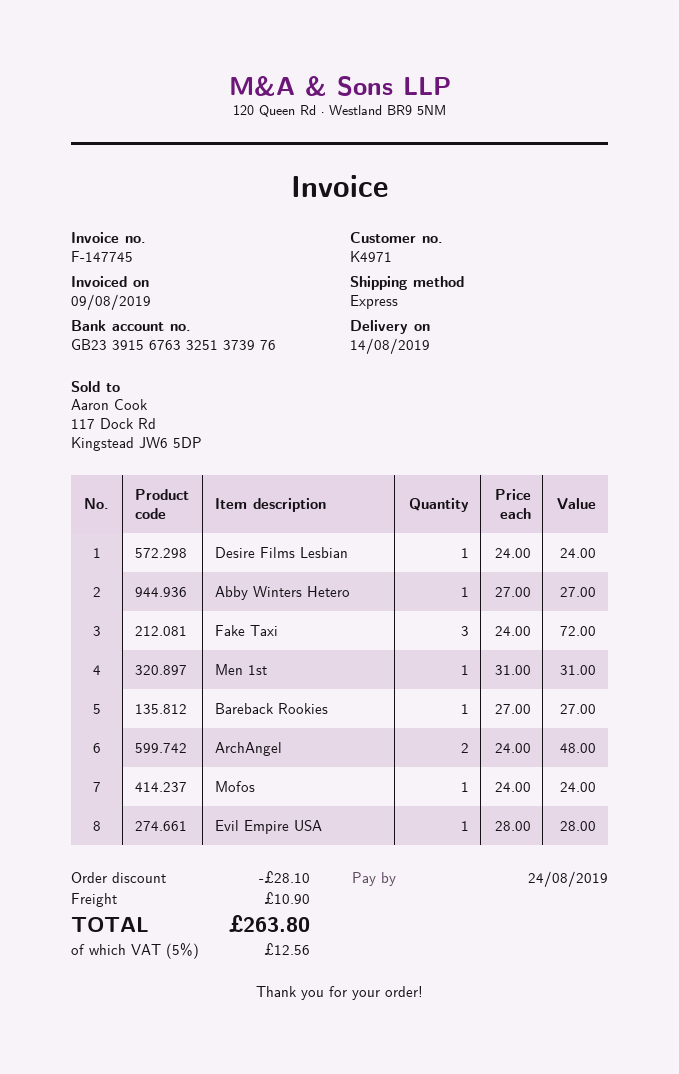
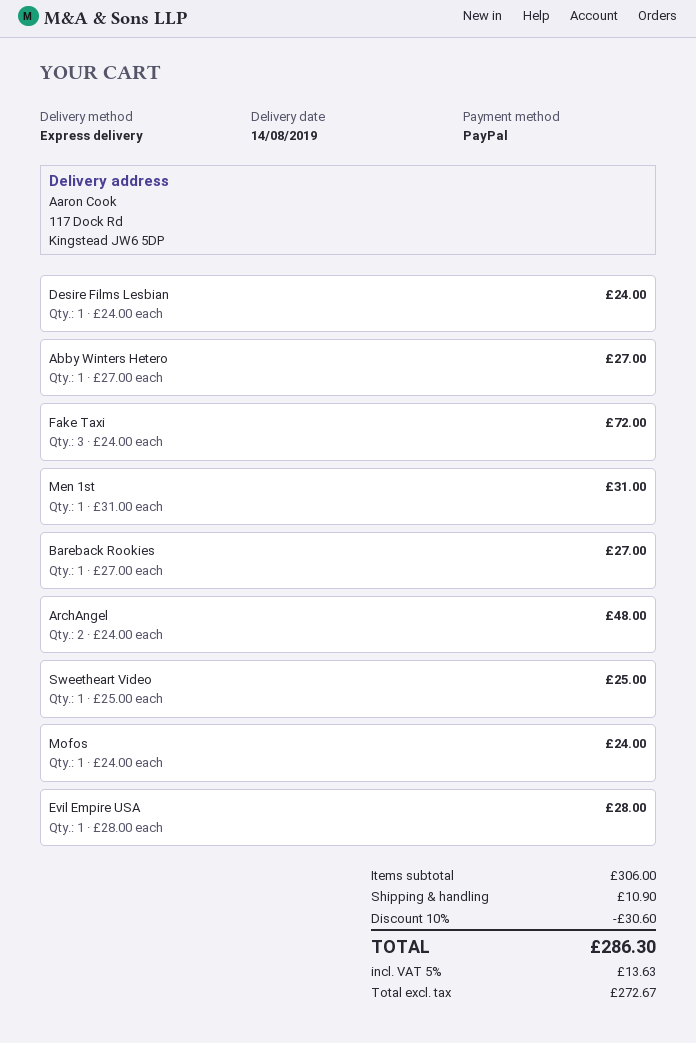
Sweetheart Video: none -> 1 x 25.00 = 25.00
discount: 28.10 -> 30.60
tax: 5% = 12.56 -> 5% = 13.63
total: 263.80 -> 286.30

